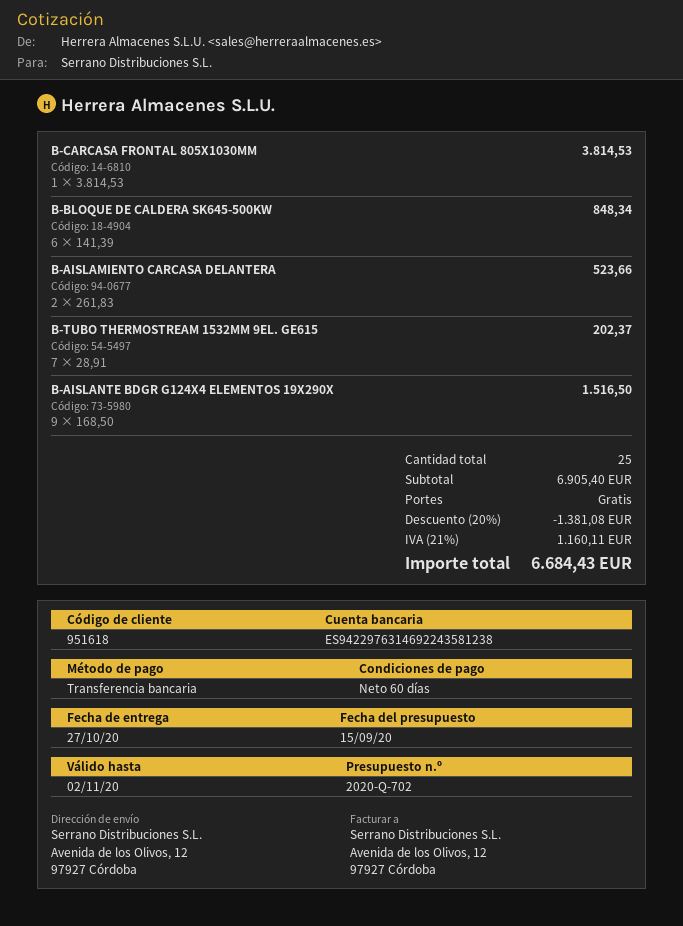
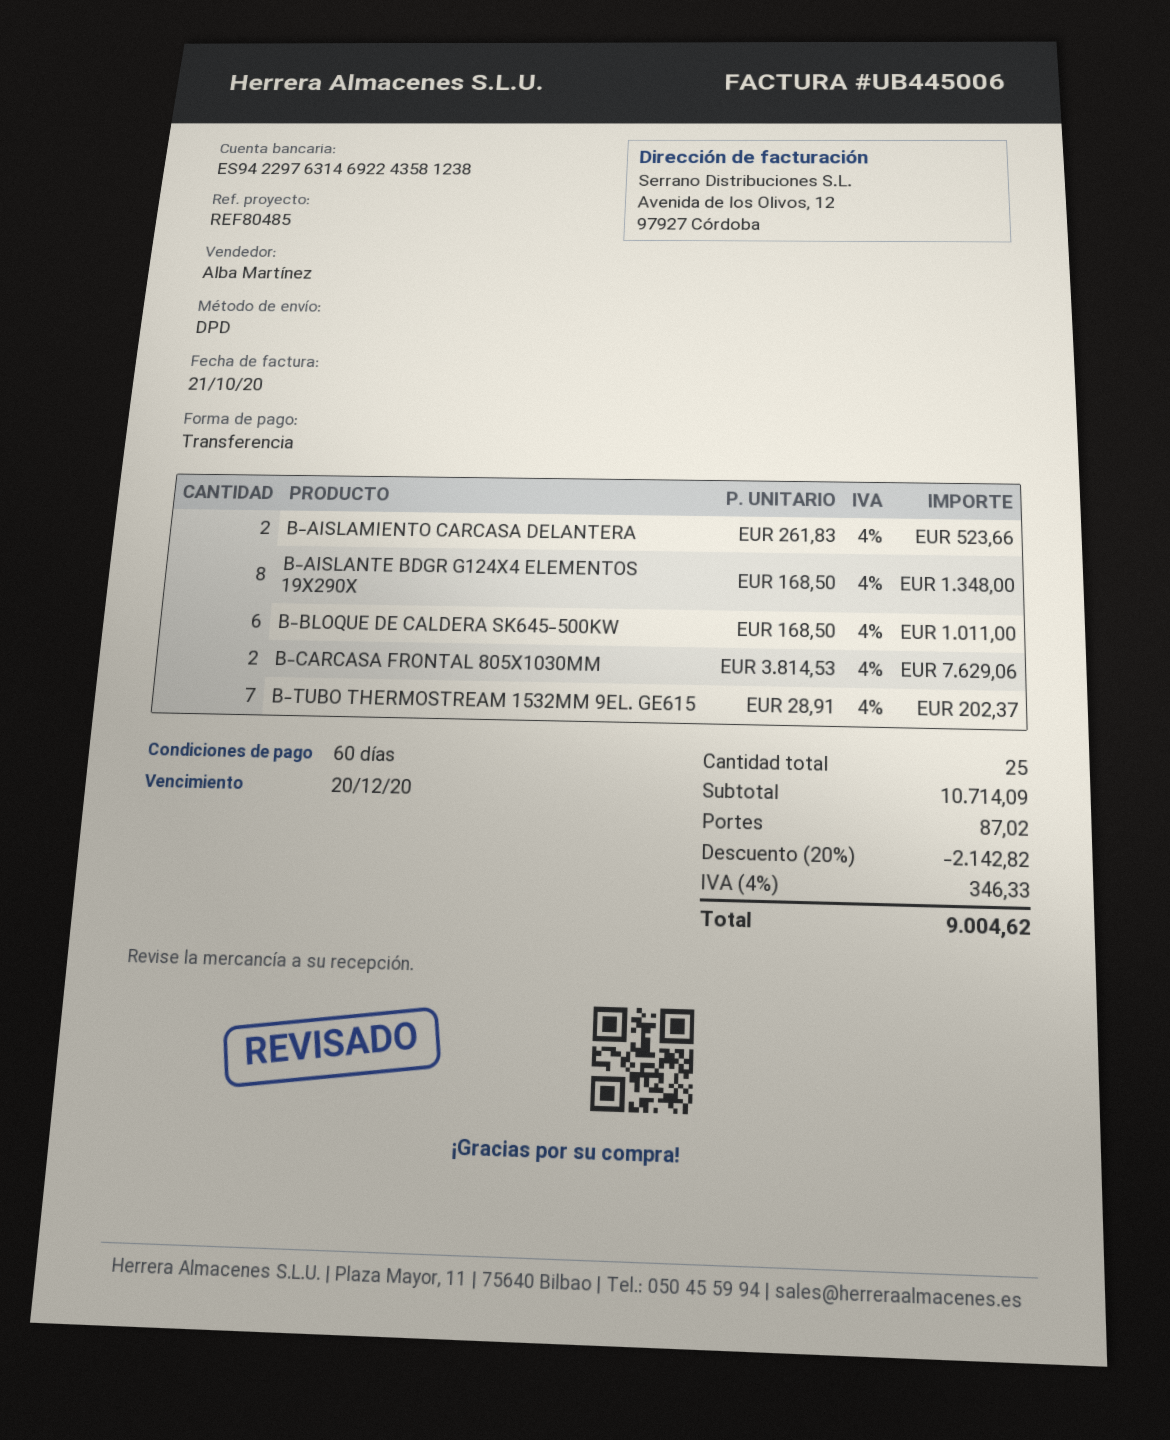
B-CARCASA FRONTAL 805X1030MM: 1 x 3814.53 = 3814.53 -> 2 x 3814.53 = 7629.06
B-BLOQUE DE CALDERA SK645-500KW: 6 x 141.39 = 848.34 -> 6 x 168.50 = 1011.00
B-AISLANTE BDGR G124X4 ELEMENTOS 19X290X: 9 x 168.50 = 1516.50 -> 8 x 168.50 = 1348.00
subtotal: 6905.40 -> 10714.09
discount: 20% = 1381.08 -> 20% = 2142.82
shipping: 0.00 -> 87.02
tax: 21% = 1160.11 -> 4% = 346.33
total: 6684.43 -> 9004.62

